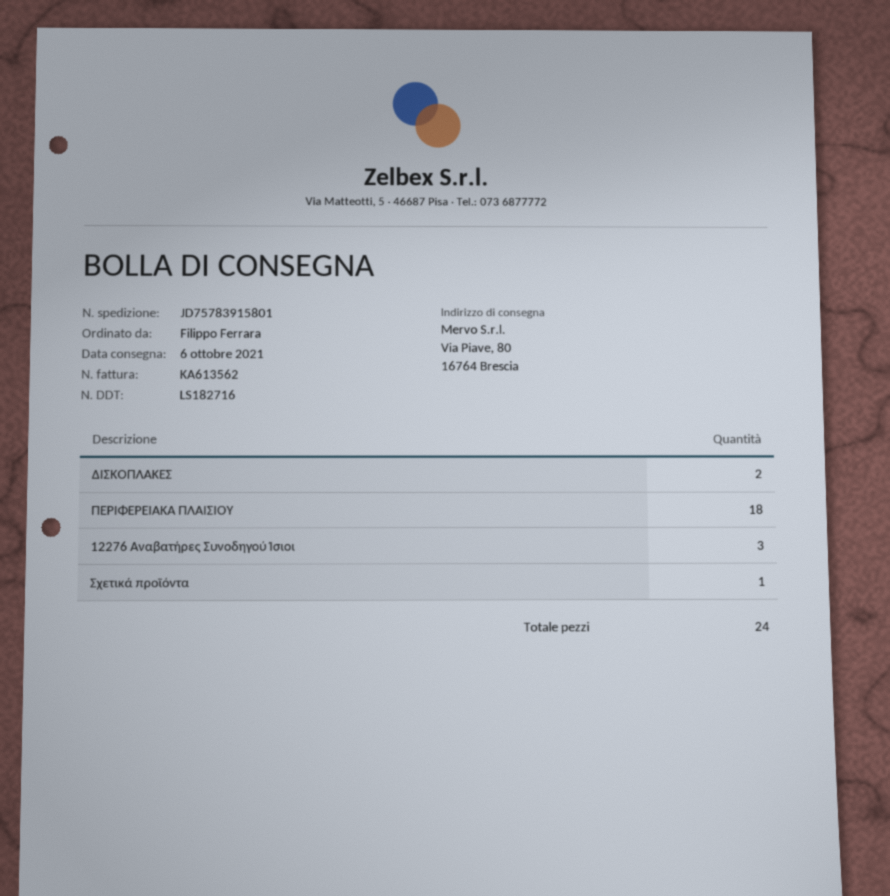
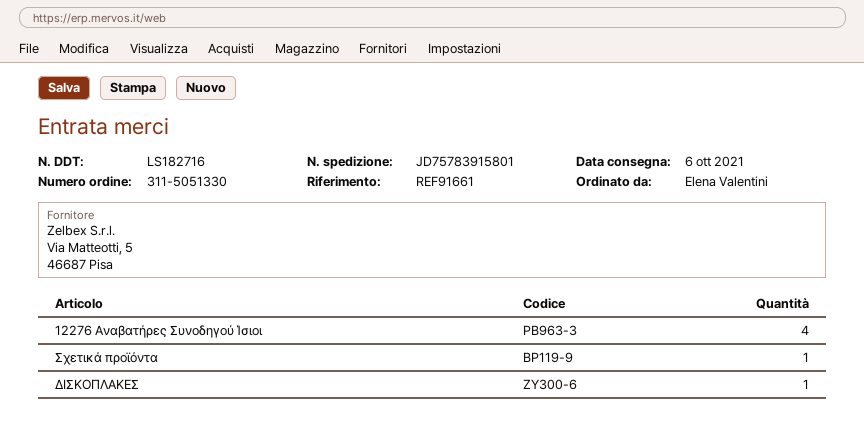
ordered by: Filippo Ferrara -> Elena Valentini
ΔΙΣΚΟΠΛΑΚΕΣ: 2 -> 1
ΠΕΡΙΦΕΡΕΙΑΚΑ ΠΛΑΙΣΙΟΥ: 18 -> none
12276 Αναβατήρες Συνοδηγού Ίσιοι: 3 -> 4

